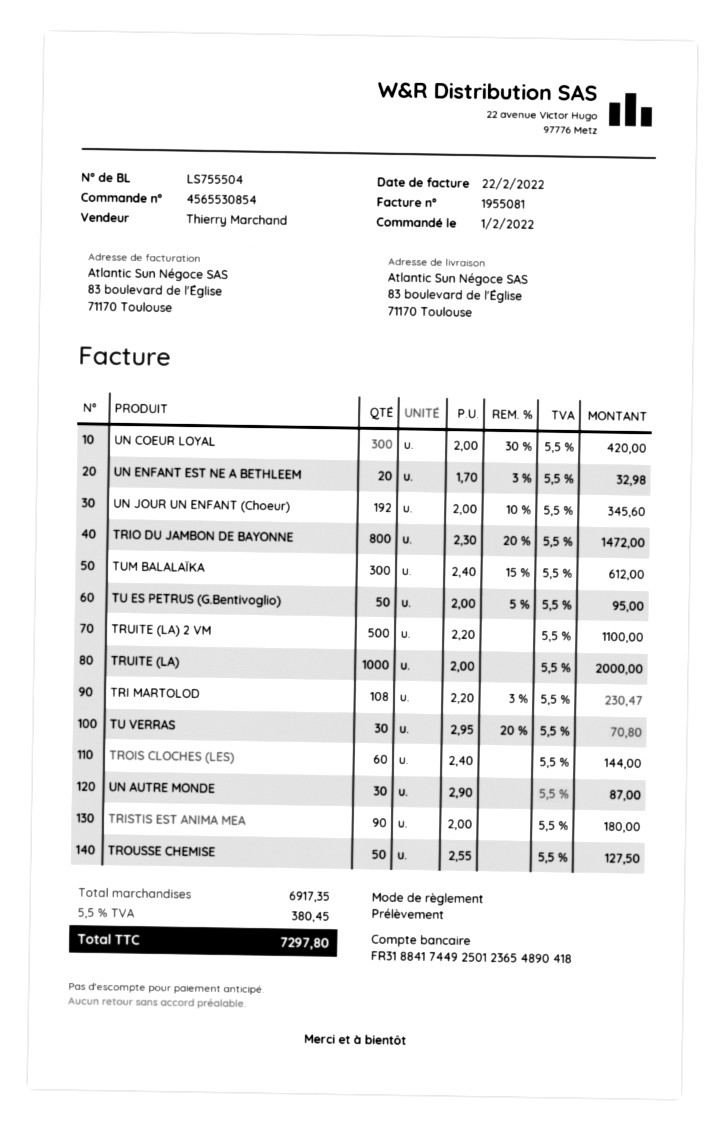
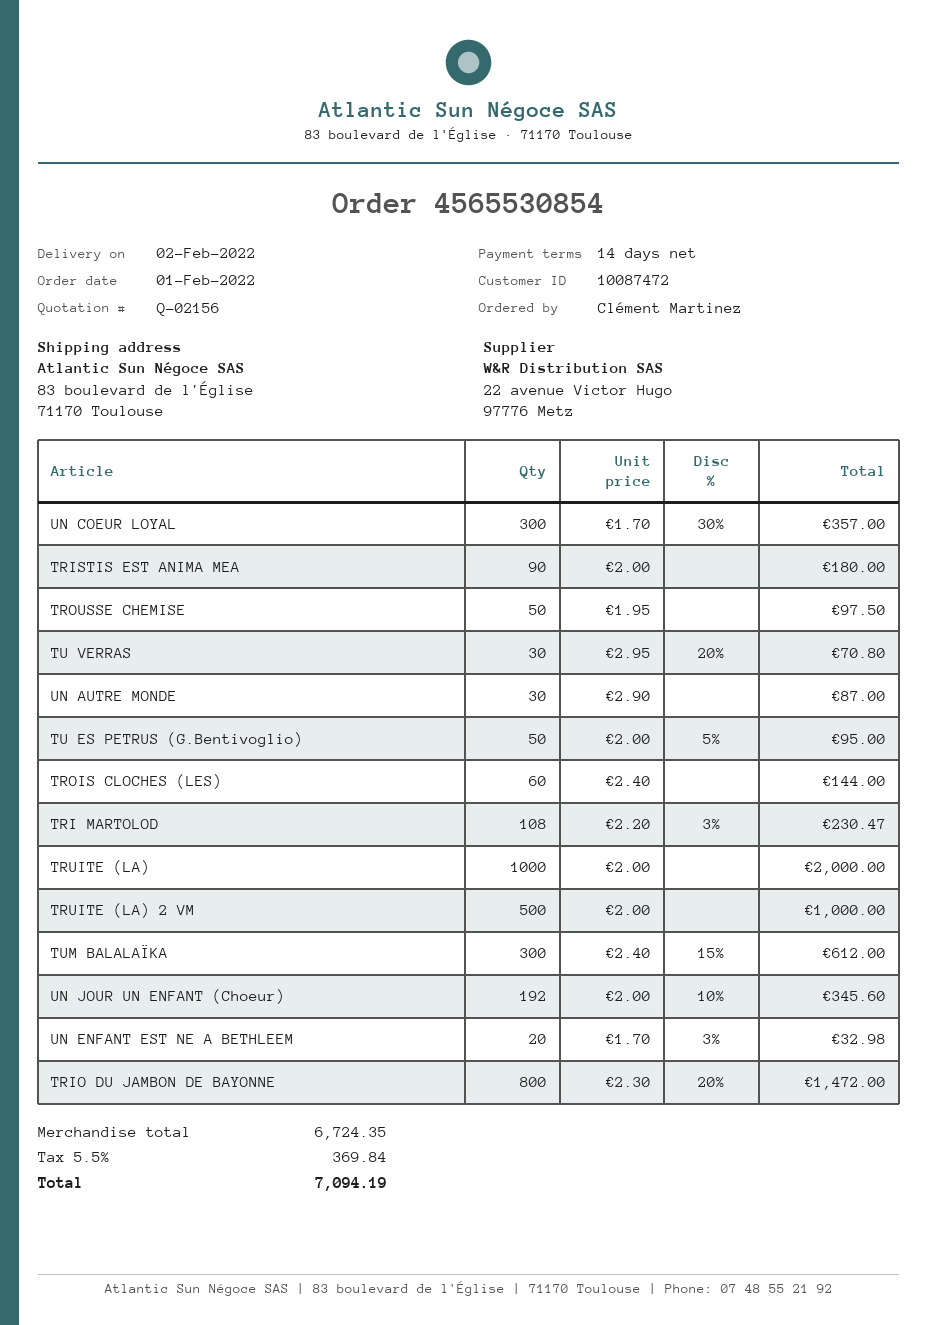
UN COEUR LOYAL: 300 x 2.00 - 30% = 420.00 -> 300 x 1.70 - 30% = 357.00
TRUITE (LA) 2 VM: 500 x 2.20 = 1100.00 -> 500 x 2.00 = 1000.00
TROUSSE CHEMISE: 50 x 2.55 = 127.50 -> 50 x 1.95 = 97.50
subtotal: 6917.35 -> 6724.35
tax: 5.5% = 380.45 -> 5.5% = 369.84
total: 7297.80 -> 7094.19

